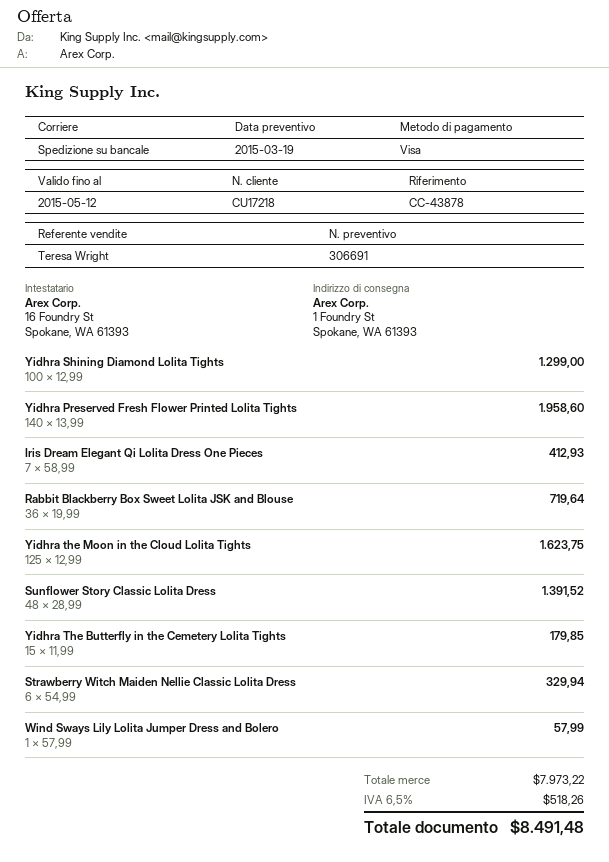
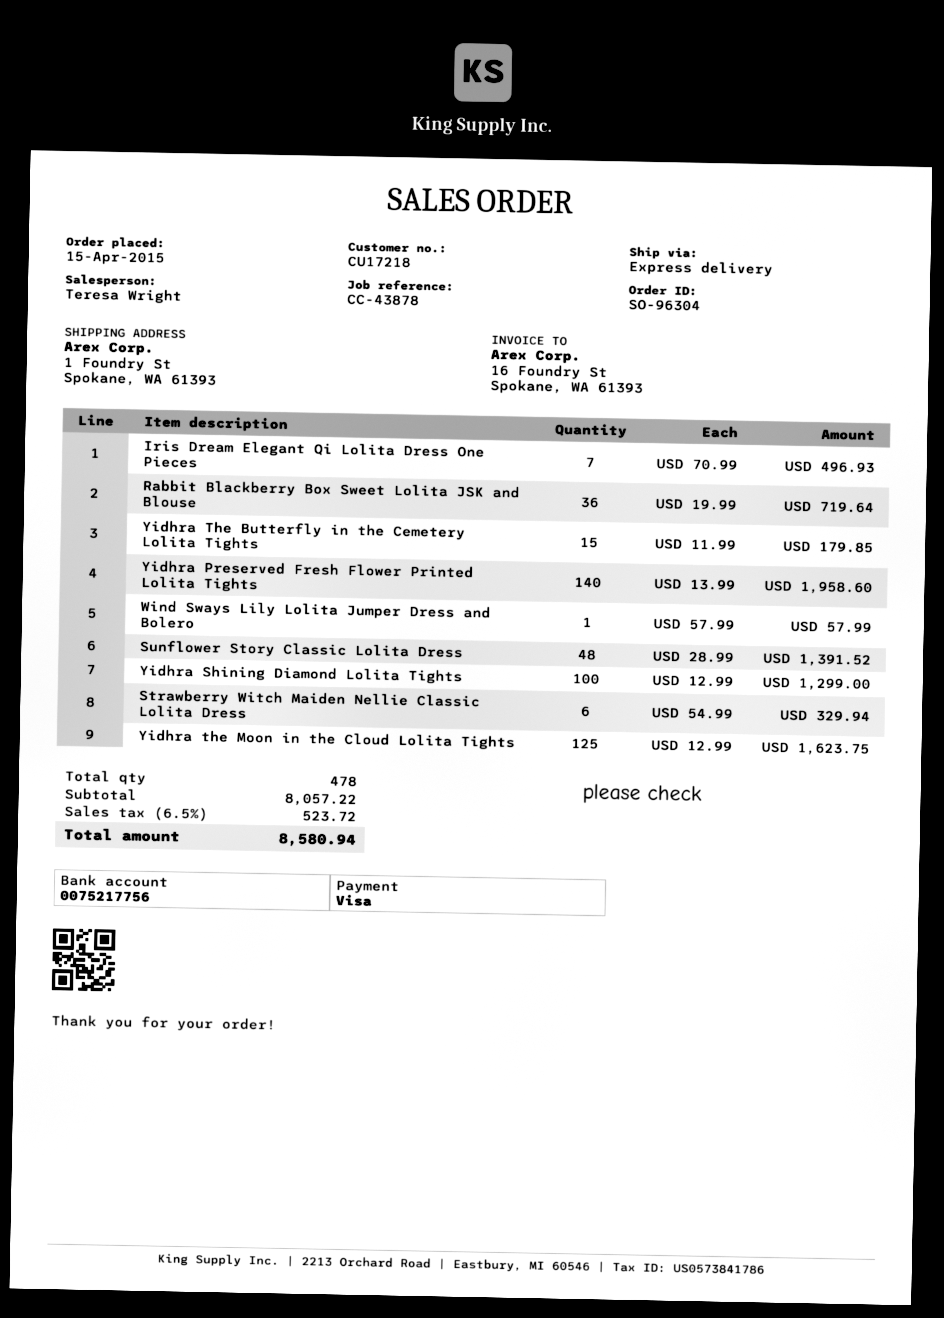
shipping method: pallet freight -> express
Iris Dream Elegant Qi Lolita Dress One Pieces: 7 x 58.99 = 412.93 -> 7 x 70.99 = 496.93
subtotal: 7973.22 -> 8057.22
tax: 6.5% = 518.26 -> 6.5% = 523.72
total: 8491.48 -> 8580.94

